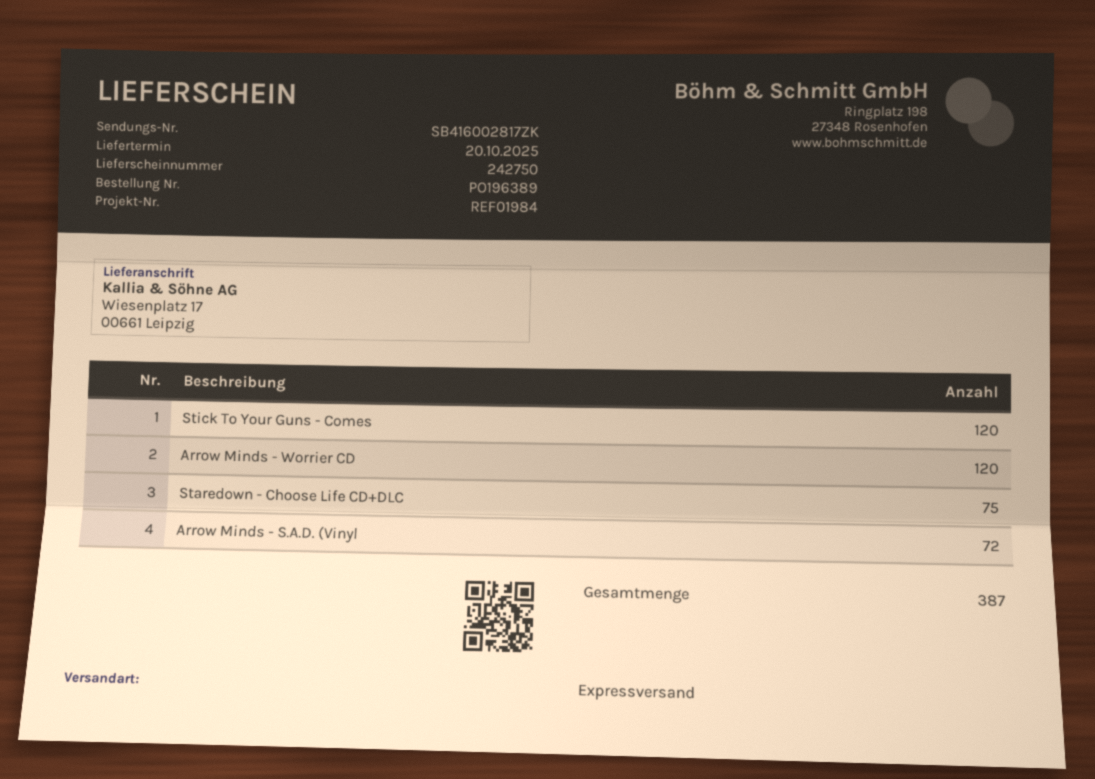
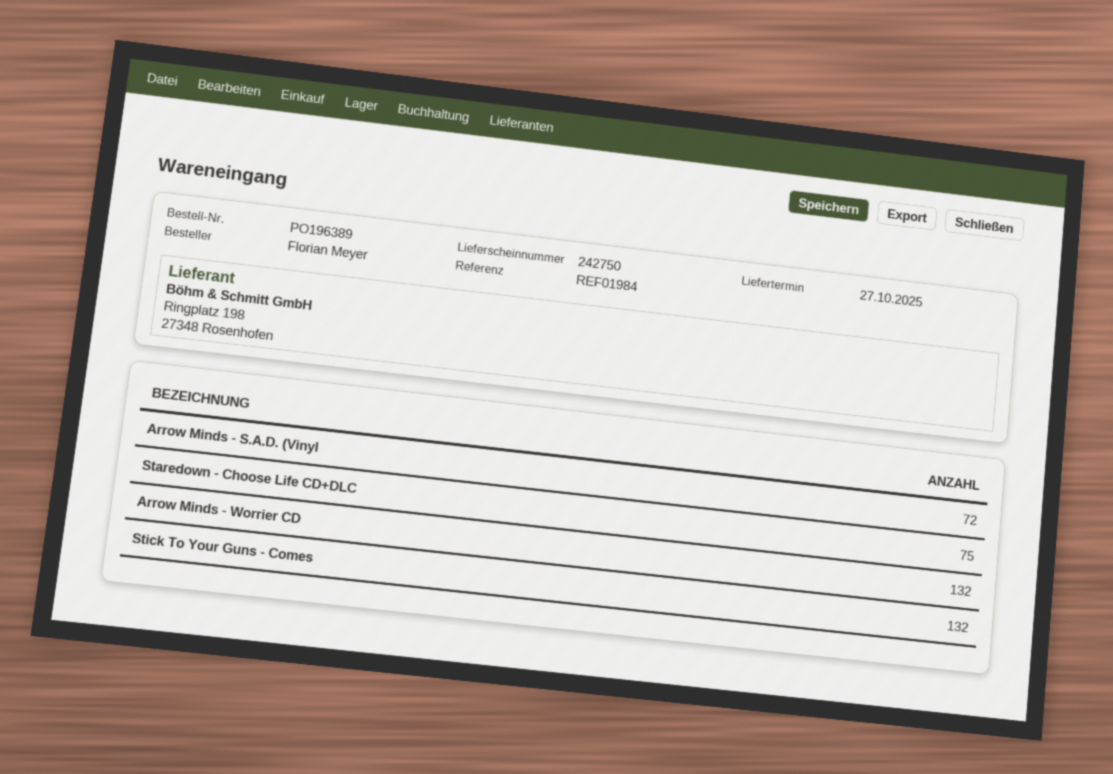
delivery date: 2025-10-20 -> 2025-10-27
Stick To Your Guns - Comes: 120 -> 132
Arrow Minds - Worrier CD: 120 -> 132

